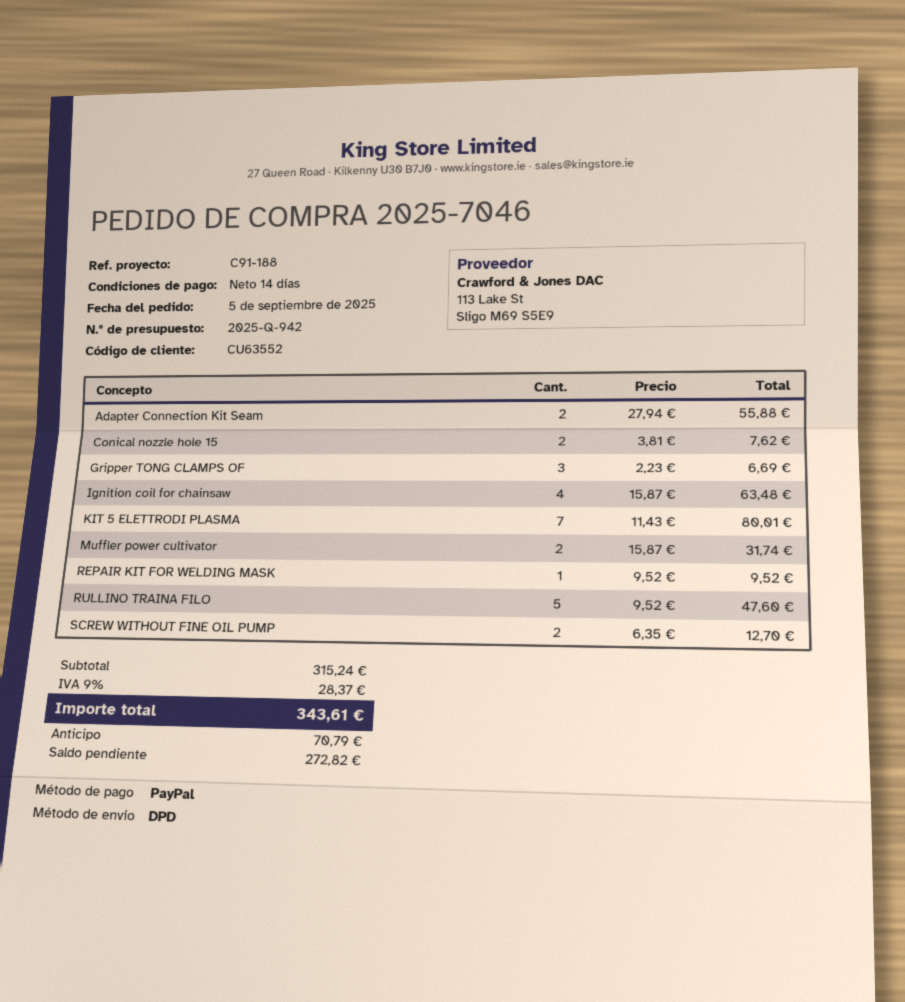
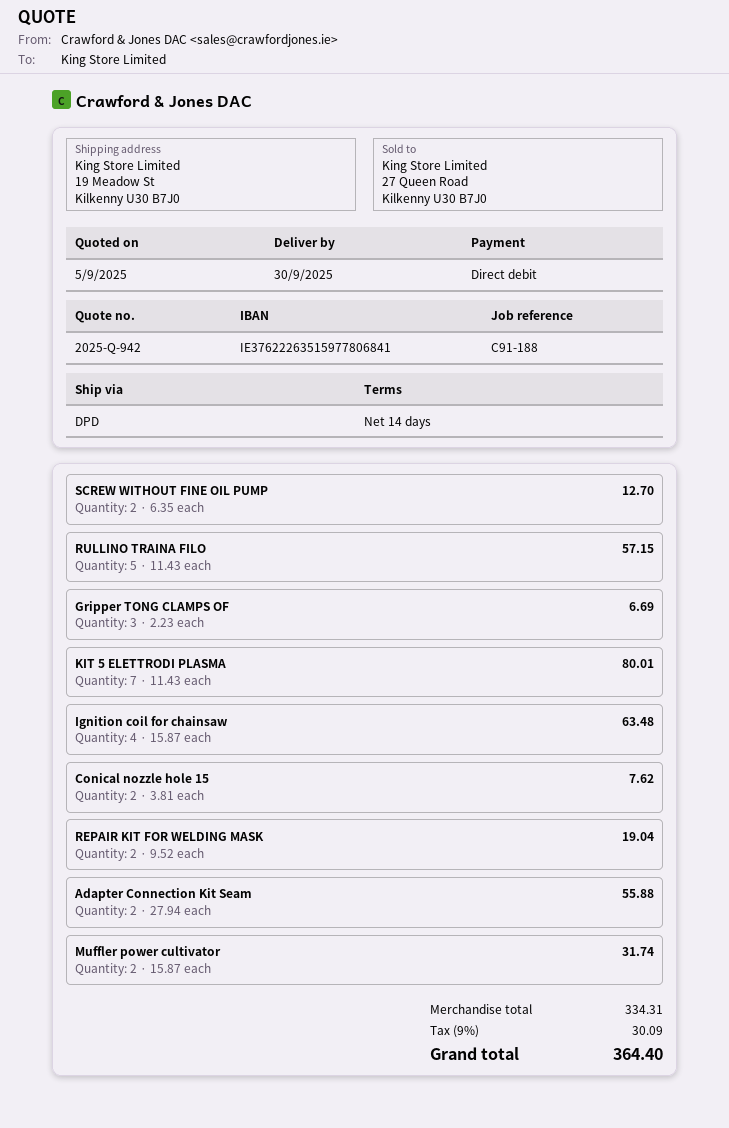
payment method: PayPal -> direct debit
REPAIR KIT FOR WELDING MASK: 1 x 9.52 = 9.52 -> 2 x 9.52 = 19.04
RULLINO TRAINA FILO: 5 x 9.52 = 47.60 -> 5 x 11.43 = 57.15
subtotal: 315.24 -> 334.31
tax: 9% = 28.37 -> 9% = 30.09
total: 343.61 -> 364.40

